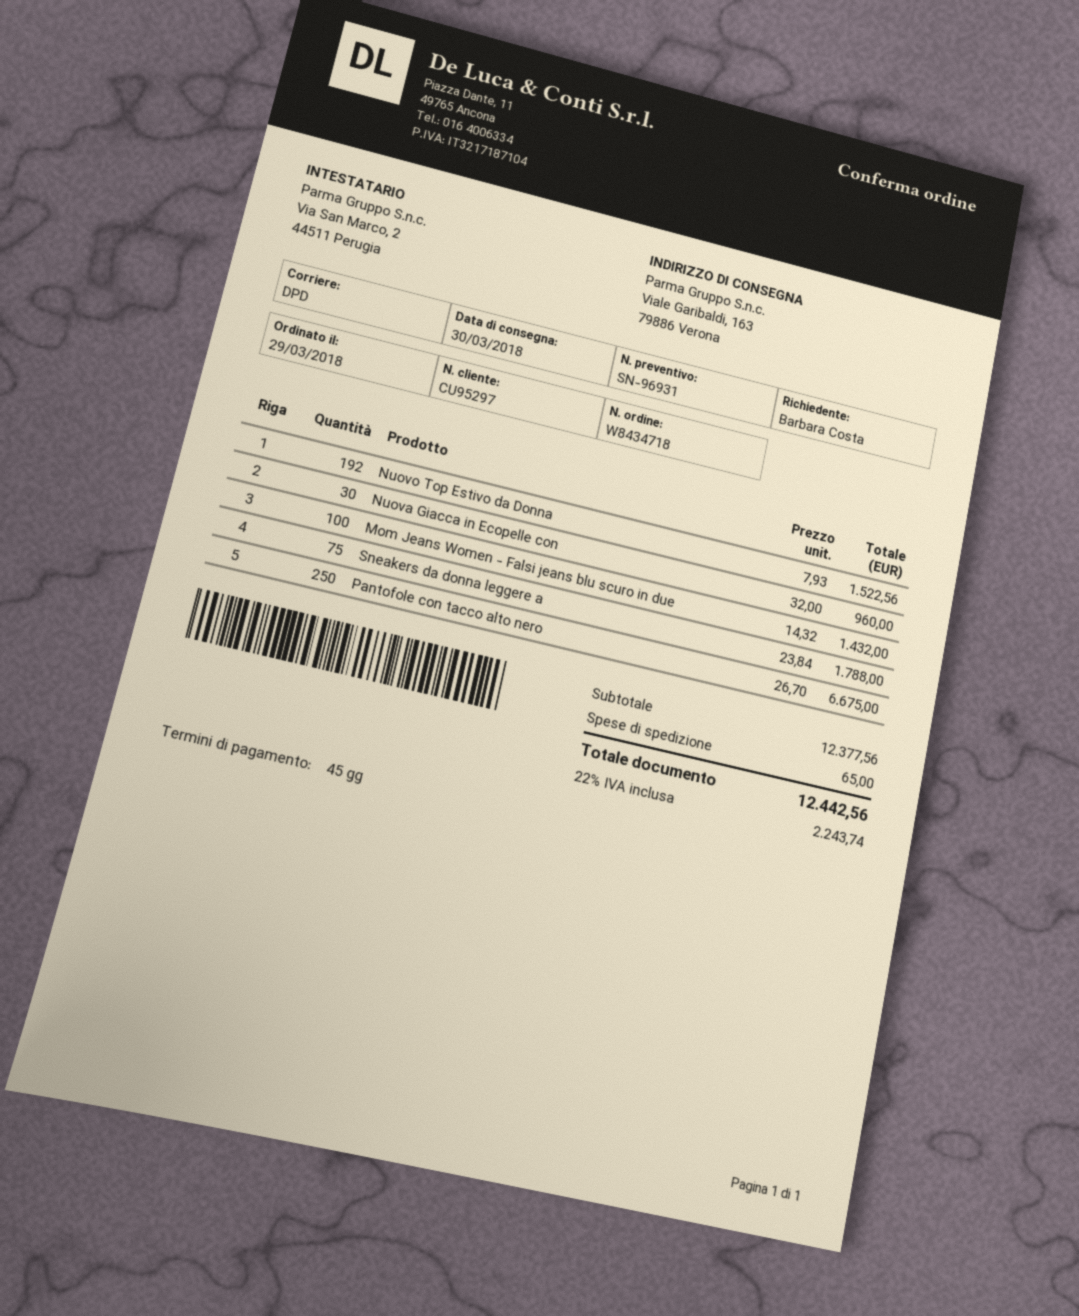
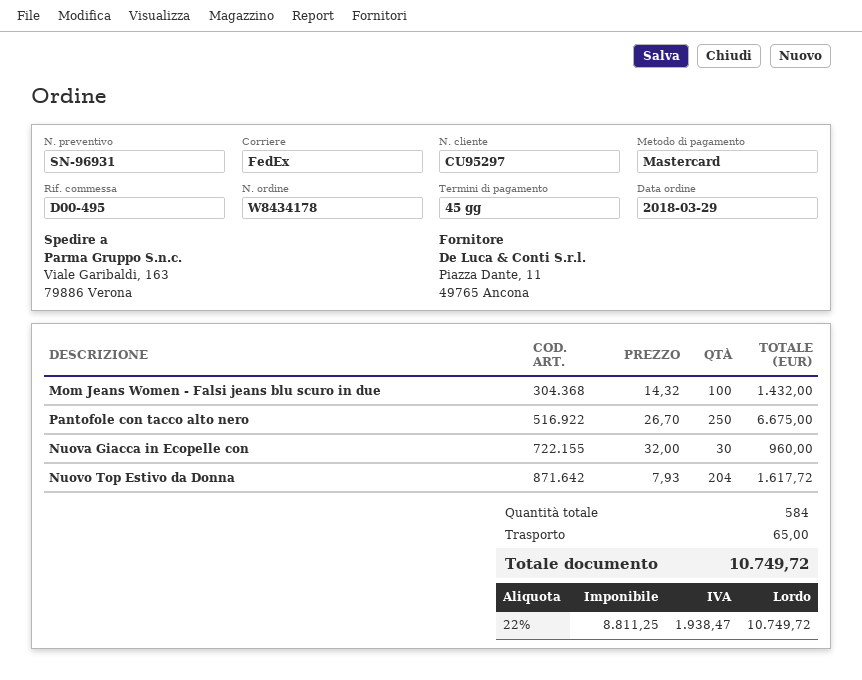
order number: W8434718 -> W8434178
shipping method: DPD -> FedEx
Nuovo Top Estivo da Donna: 192 x 7.93 = 1522.56 -> 204 x 7.93 = 1617.72
Sneakers da donna leggere a: 75 x 23.84 = 1788.00 -> none
tax: 22% = 2243.74 -> 22% = 1938.47
total: 12442.56 -> 10749.72

